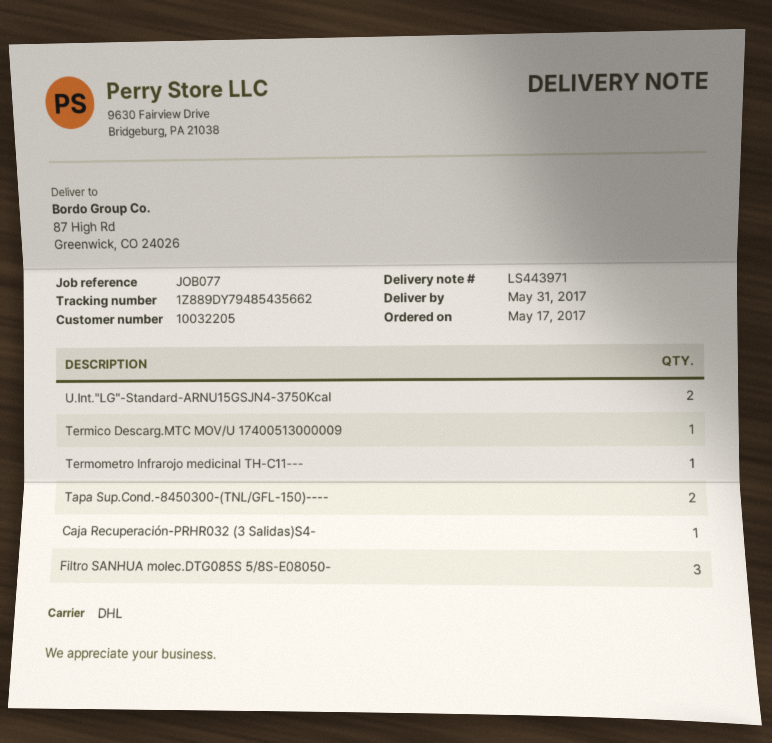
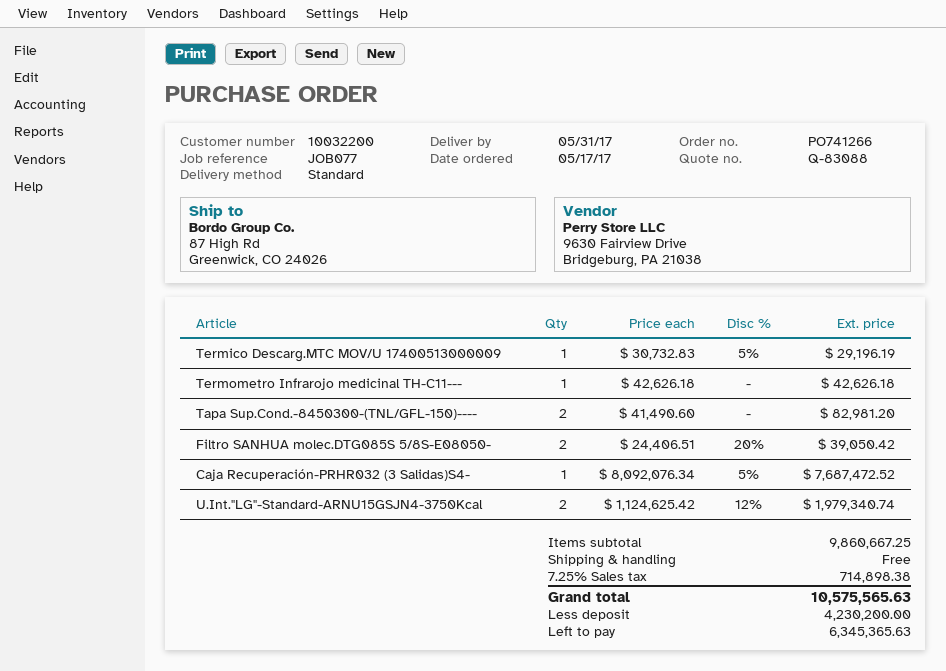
customer number: 10032205 -> 10032200
shipping method: DHL -> standard
Filtro SANHUA molec.DTG085S 5/8S-E08050-: 3 -> 2

